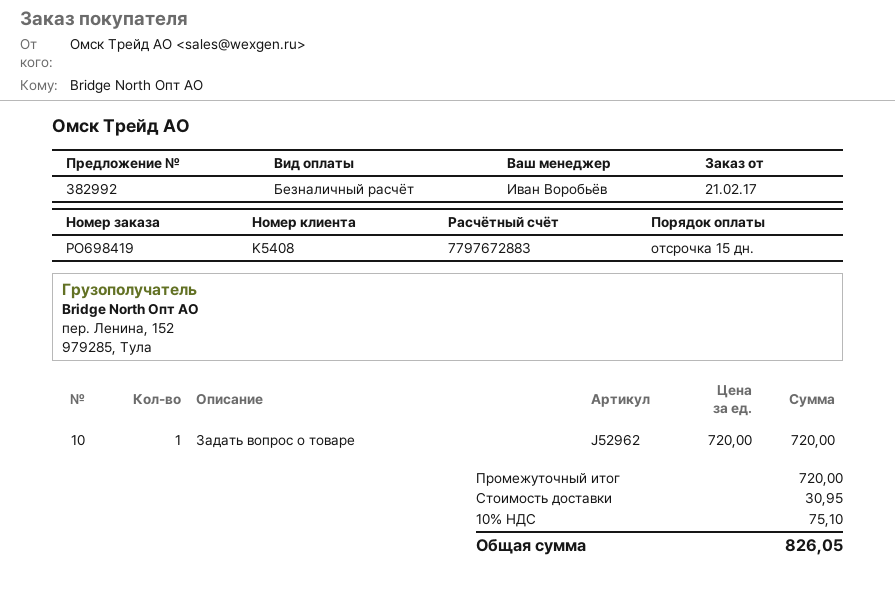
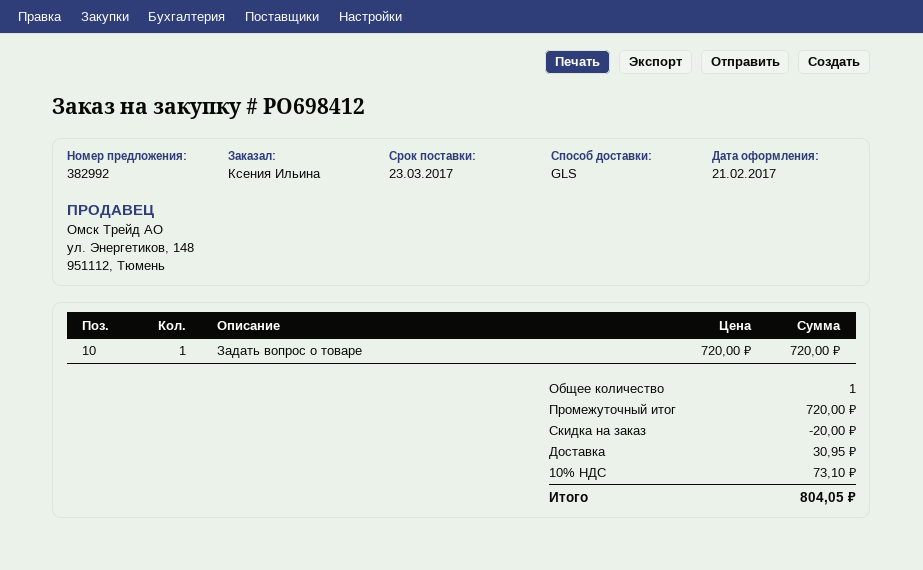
order number: PO698419 -> PO698412
discount: none -> 20.00
tax: 10% = 75.10 -> 10% = 73.10
total: 826.05 -> 804.05

